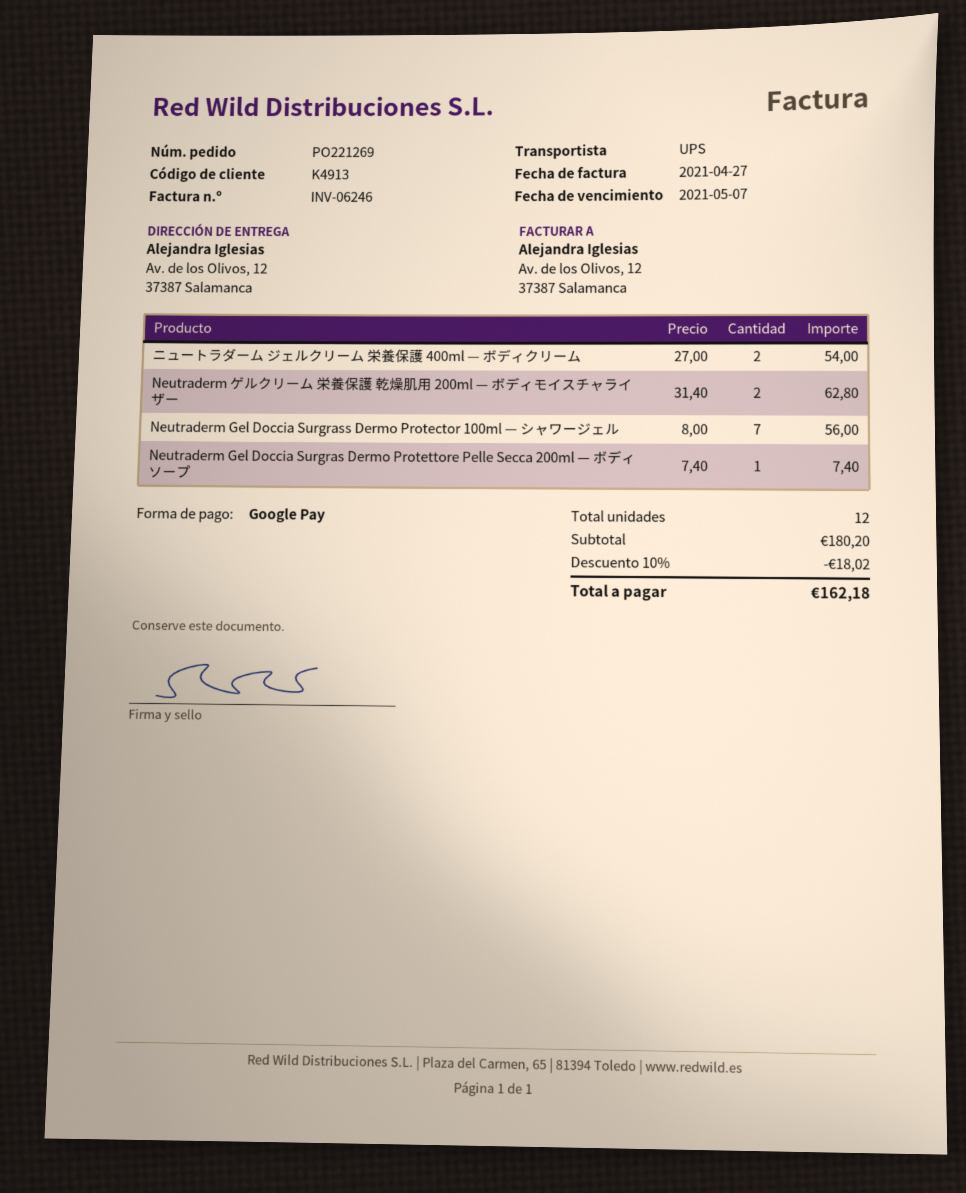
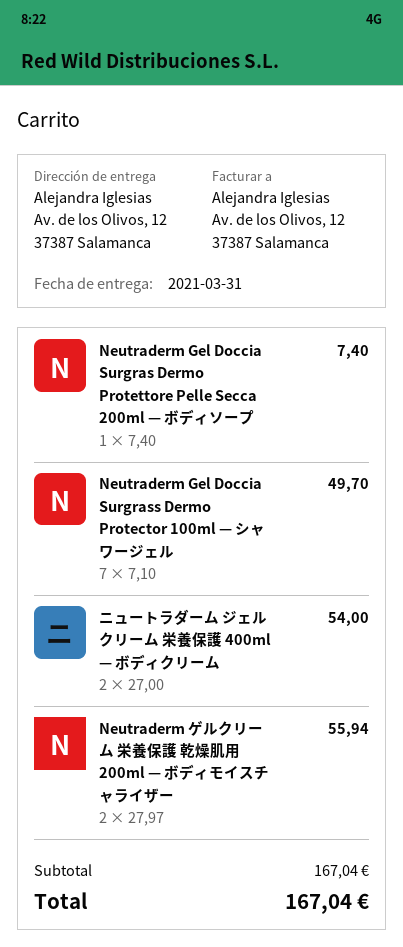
Neutraderm ゲルクリーム 栄養保護 乾燥肌用 200ml — ボディモイスチャライザー: 2 x 31.40 = 62.80 -> 2 x 27.97 = 55.94
Neutraderm Gel Doccia Surgrass Dermo Protector 100ml — シャワージェル: 7 x 8.00 = 56.00 -> 7 x 7.10 = 49.70
subtotal: 180.20 -> 167.04
discount: 10% = 18.02 -> none
total: 162.18 -> 167.04

